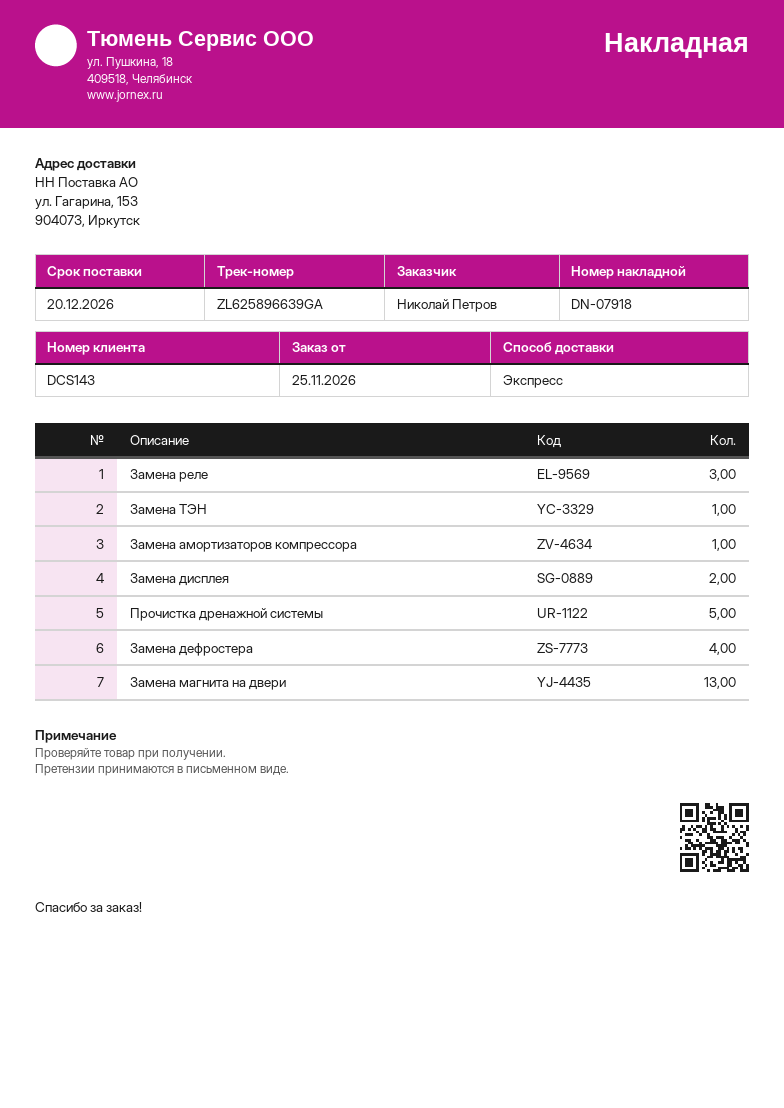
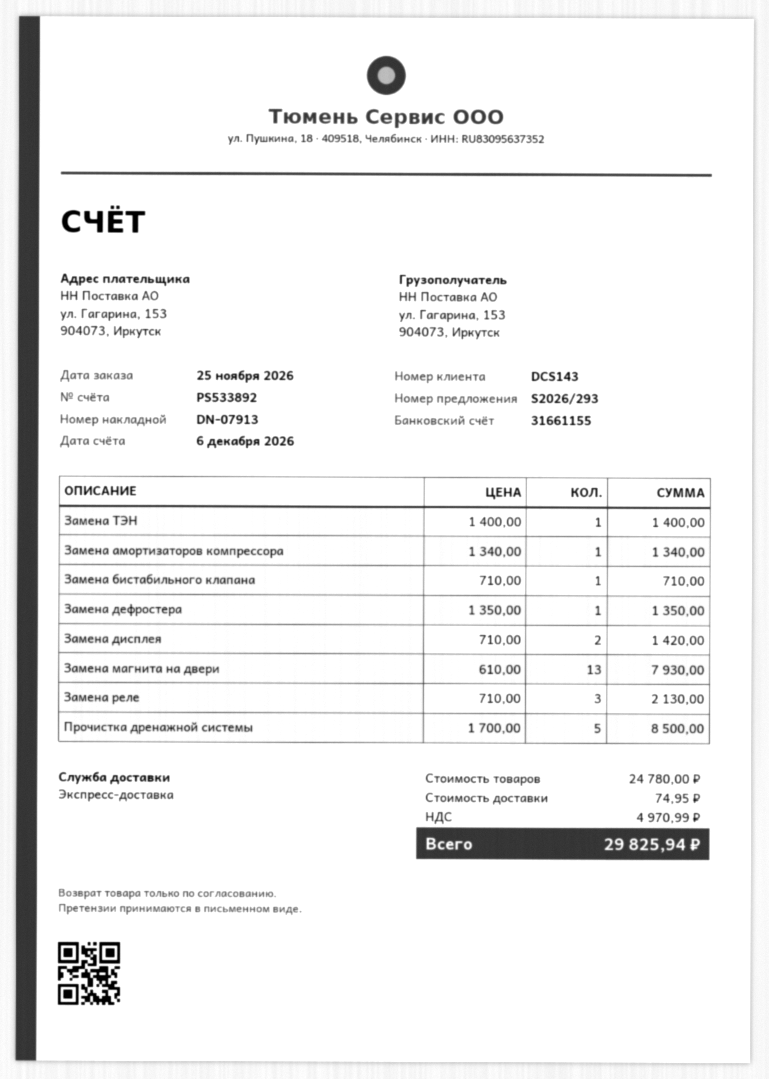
delivery note number: DN-07918 -> DN-07913
Замена дефростера: 4 -> 1
Замена бистабильного клапана: none -> 1

